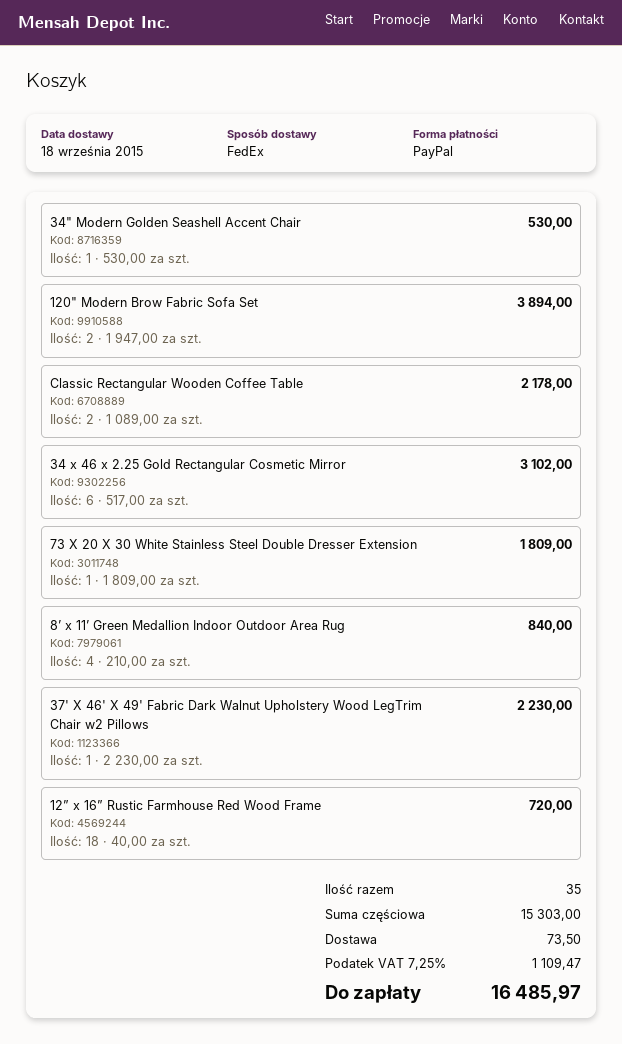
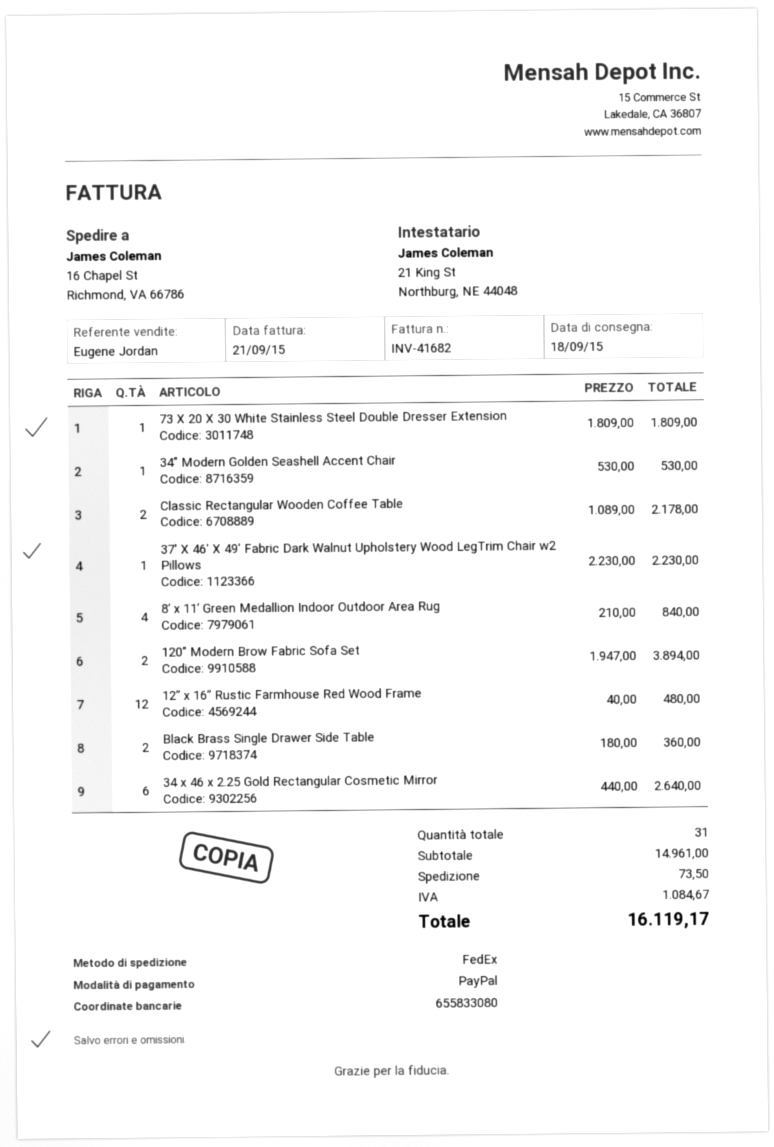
34 x 46 x 2.25 Gold Rectangular Cosmetic Mirror: 6 x 517.00 = 3102.00 -> 6 x 440.00 = 2640.00
12” x 16” Rustic Farmhouse Red Wood Frame: 18 x 40.00 = 720.00 -> 12 x 40.00 = 480.00
Black Brass Single Drawer Side Table: none -> 2 x 180.00 = 360.00
total quantity: 35 -> 31
subtotal: 15303.00 -> 14961.00
tax: 1109.47 -> 1084.67
total: 16485.97 -> 16119.17

